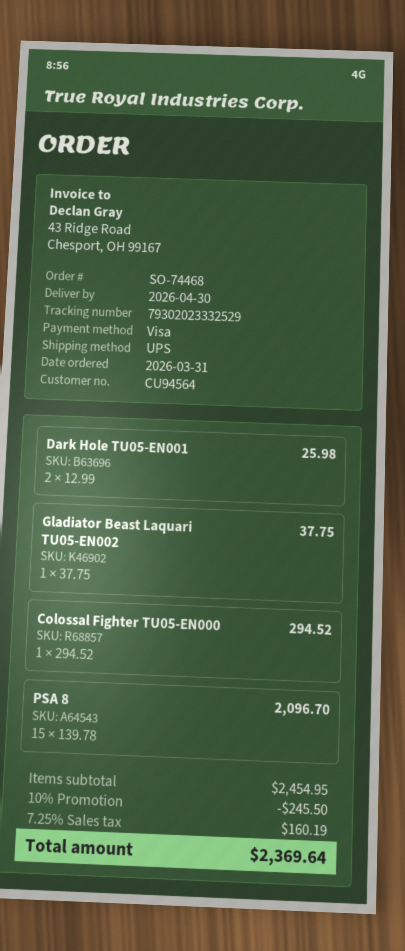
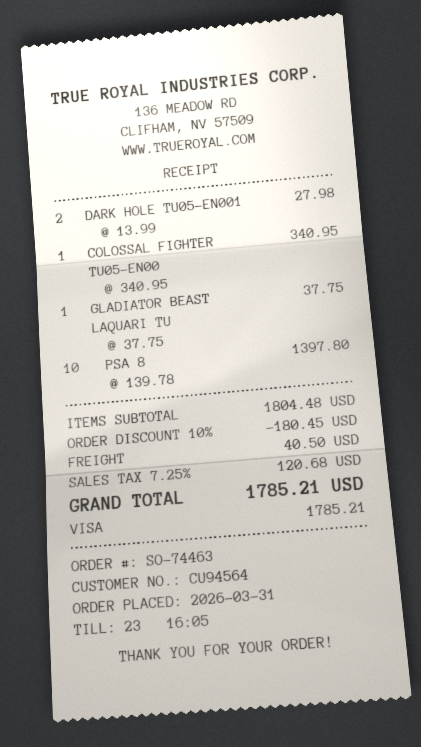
order number: SO-74468 -> SO-74463
Dark Hole TU05-EN001: 2 x 12.99 = 25.98 -> 2 x 13.99 = 27.98
Colossal Fighter TU05-EN000: 1 x 294.52 = 294.52 -> 1 x 340.95 = 340.95
PSA 8: 15 x 139.78 = 2096.70 -> 10 x 139.78 = 1397.80
subtotal: 2454.95 -> 1804.48
discount: 10% = 245.50 -> 10% = 180.45
shipping: none -> 40.50
tax: 7.25% = 160.19 -> 7.25% = 120.68
total: 2369.64 -> 1785.21

